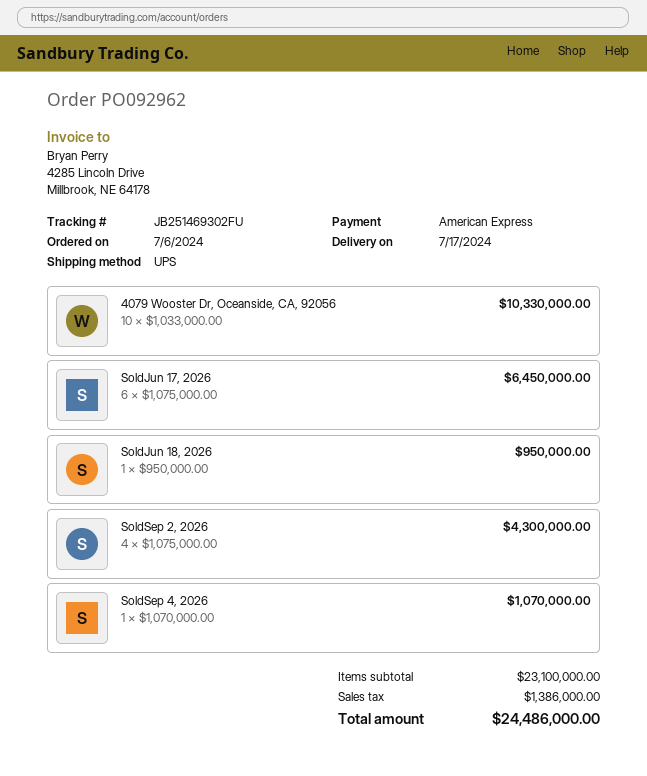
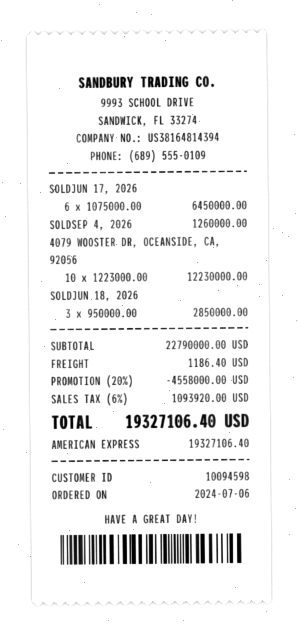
4079 Wooster Dr, Oceanside, CA, 92056: 10 x 1033000.00 = 10330000.00 -> 10 x 1223000.00 = 12230000.00
SoldJun 18, 2026: 1 x 950000.00 = 950000.00 -> 3 x 950000.00 = 2850000.00
SoldSep 2, 2026: 4 x 1075000.00 = 4300000.00 -> none
SoldSep 4, 2026: 1 x 1070000.00 = 1070000.00 -> 1 x 1260000.00 = 1260000.00
subtotal: 23100000.00 -> 22790000.00
discount: none -> 20% = 4558000.00
shipping: none -> 1186.40
tax: 1386000.00 -> 1093920.00
total: 24486000.00 -> 19327106.40

